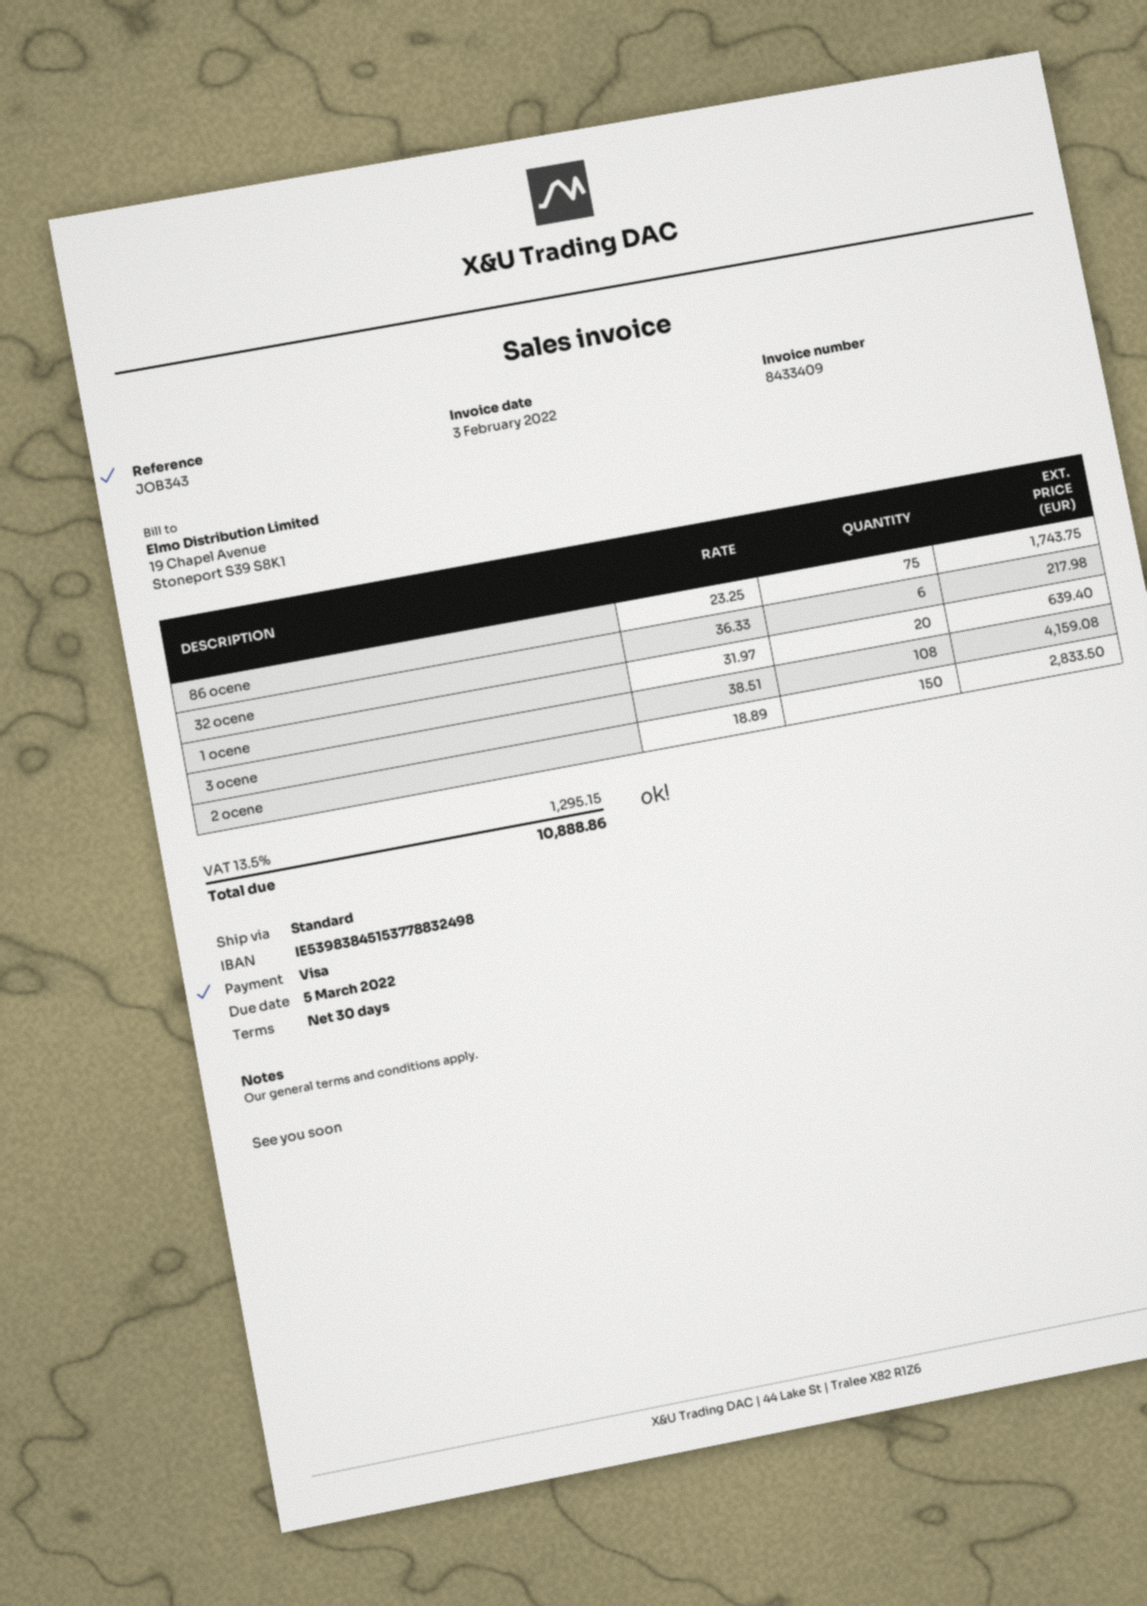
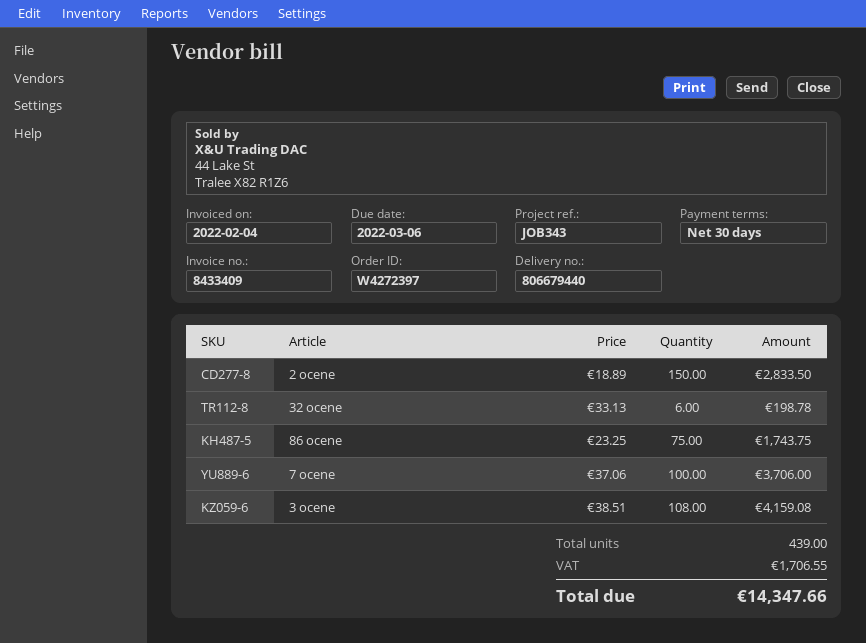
invoice date: 2022-02-03 -> 2022-02-04
due date: 2022-03-05 -> 2022-03-06
32 ocene: 6 x 36.33 = 217.98 -> 6 x 33.13 = 198.78
1 ocene: 20 x 31.97 = 639.40 -> none
7 ocene: none -> 100 x 37.06 = 3706.00
tax: 1295.15 -> 1706.55
total: 10888.86 -> 14347.66

